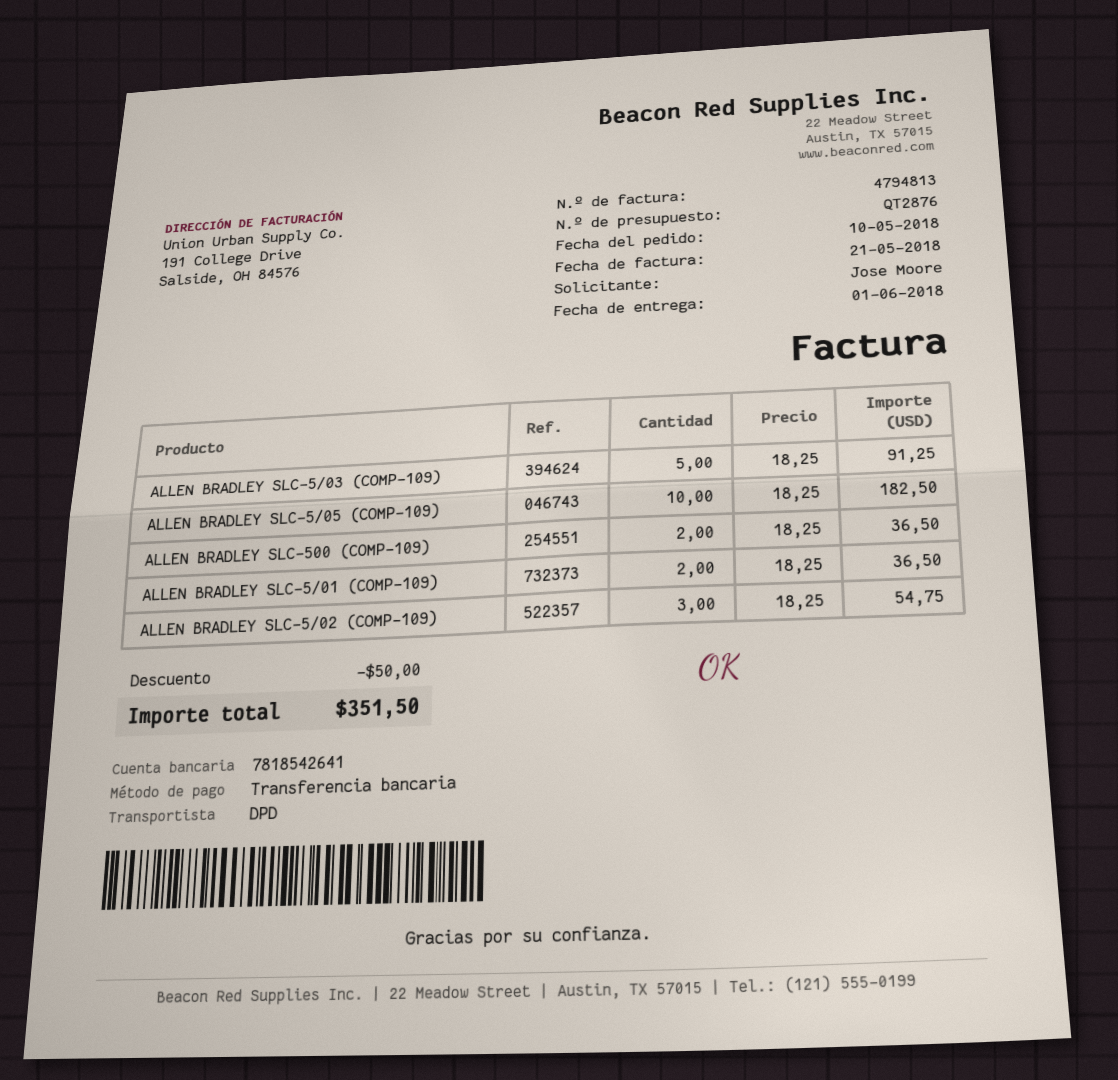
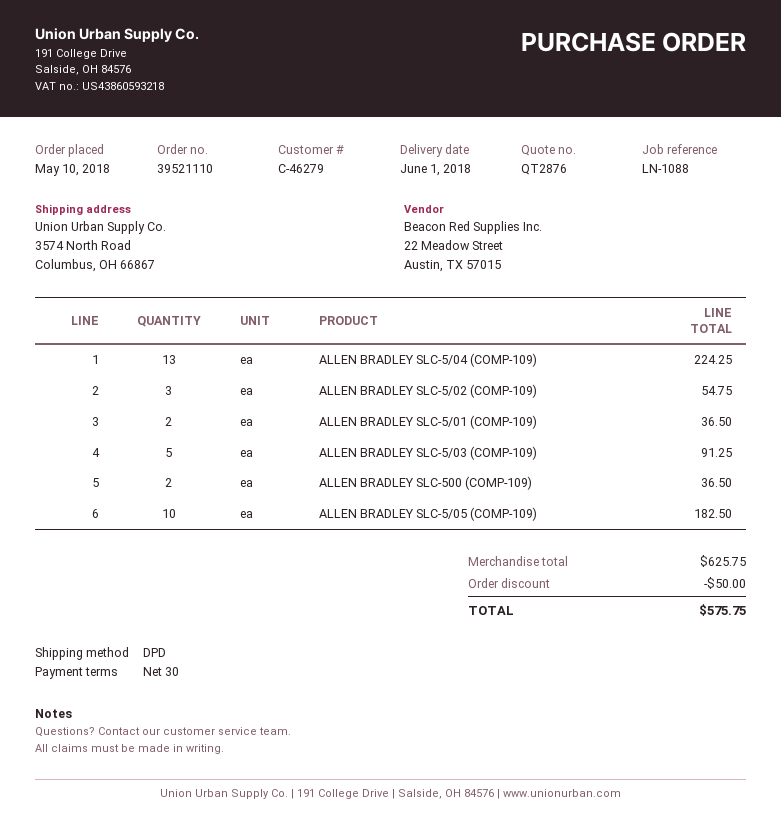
ALLEN BRADLEY SLC-5/04 (COMP-109): none -> 13 for 224.25
total: 351.50 -> 575.75

